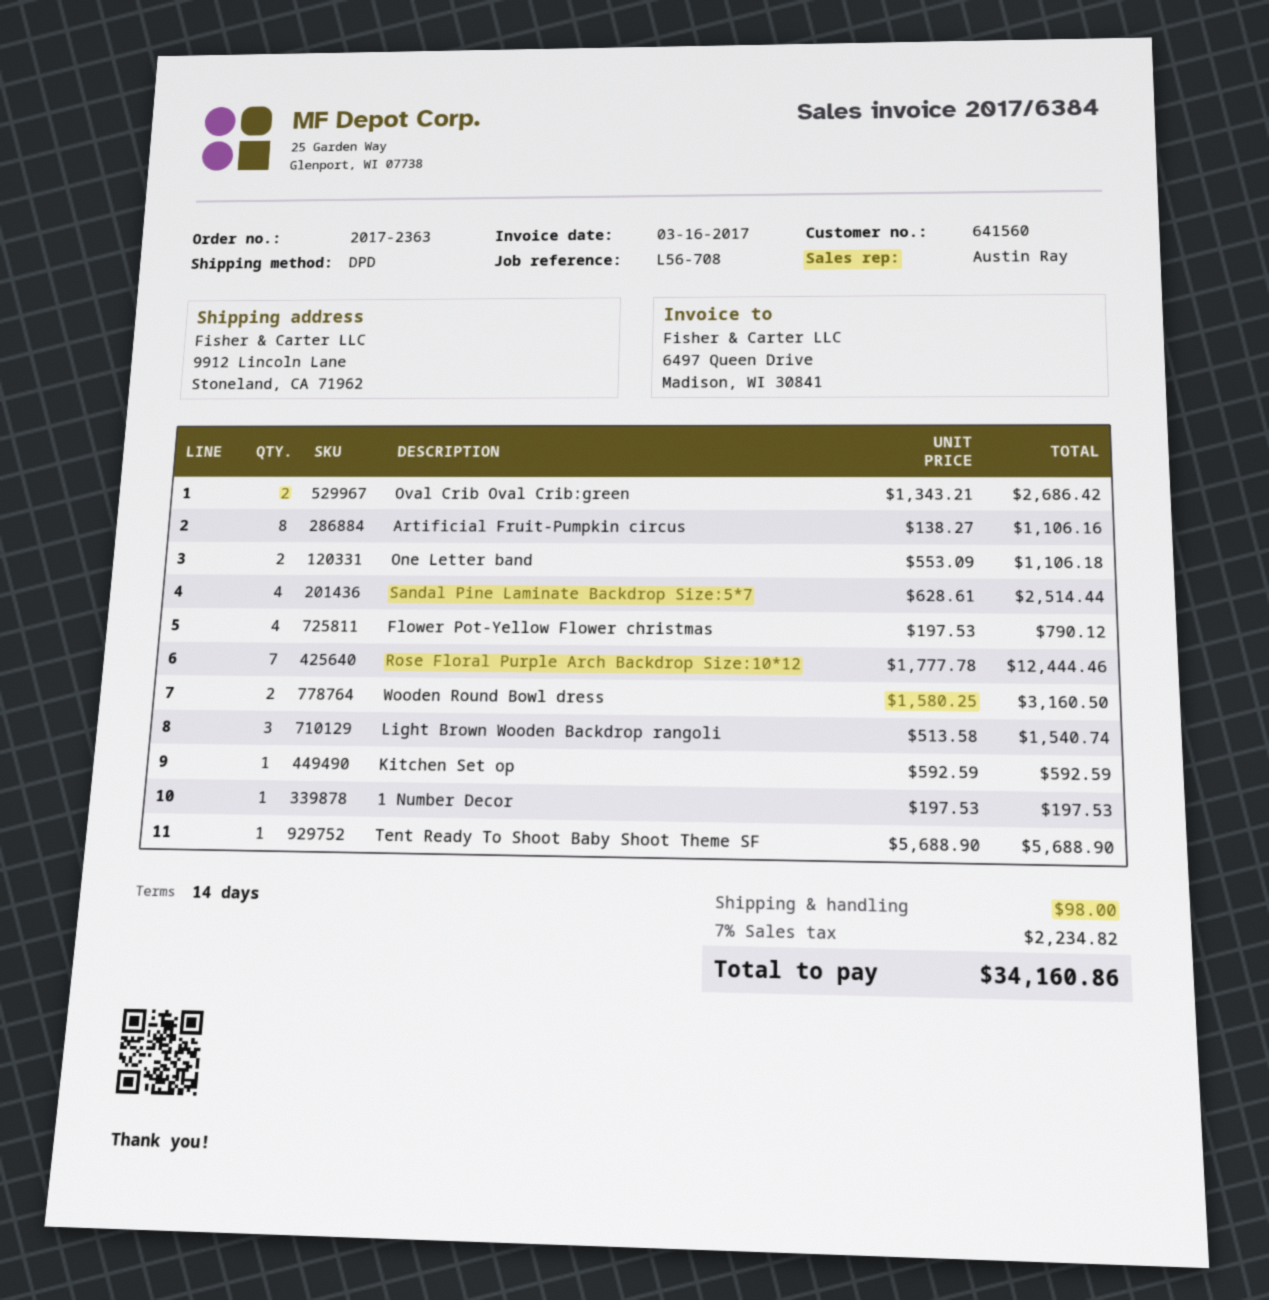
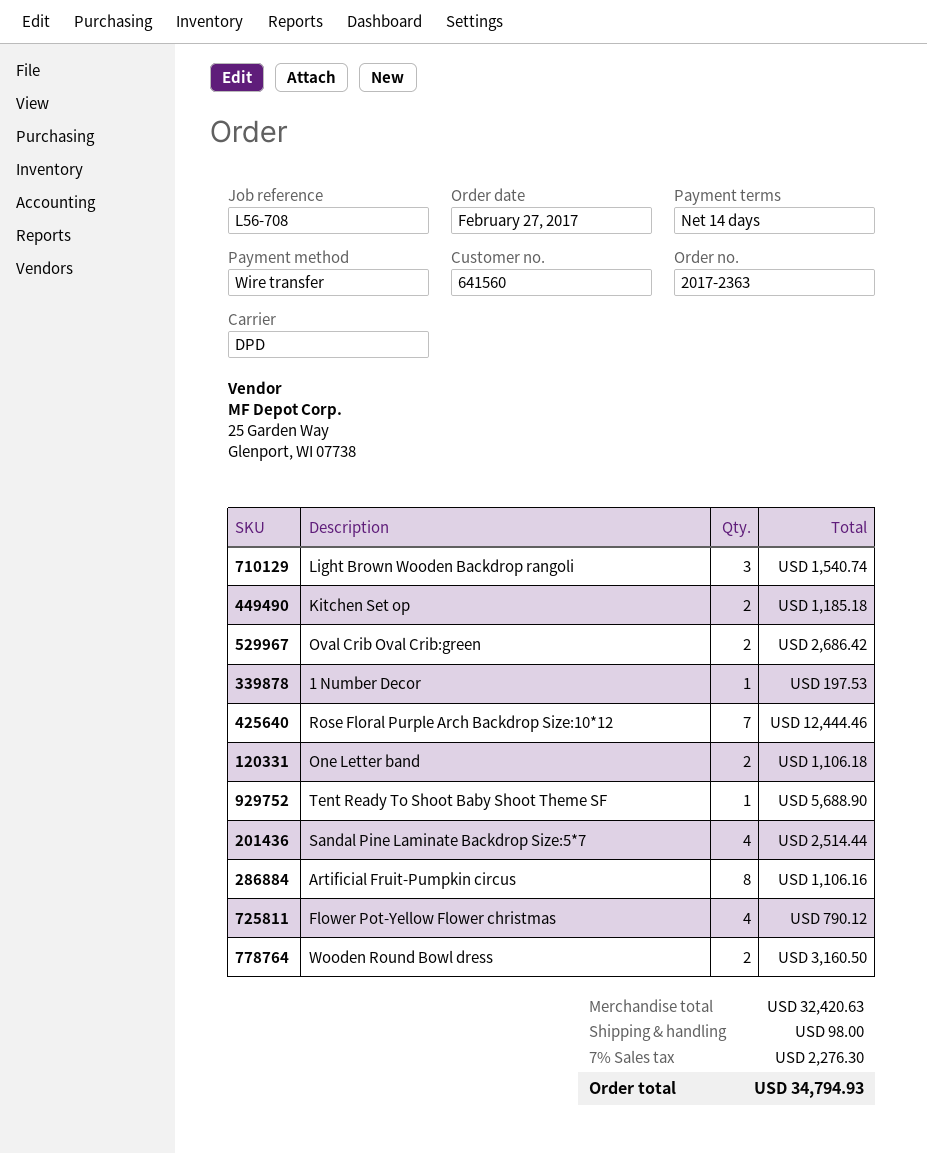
Kitchen Set op: 1 for 592.59 -> 2 for 1185.18
tax: 7% = 2234.82 -> 7% = 2276.30
total: 34160.86 -> 34794.93

